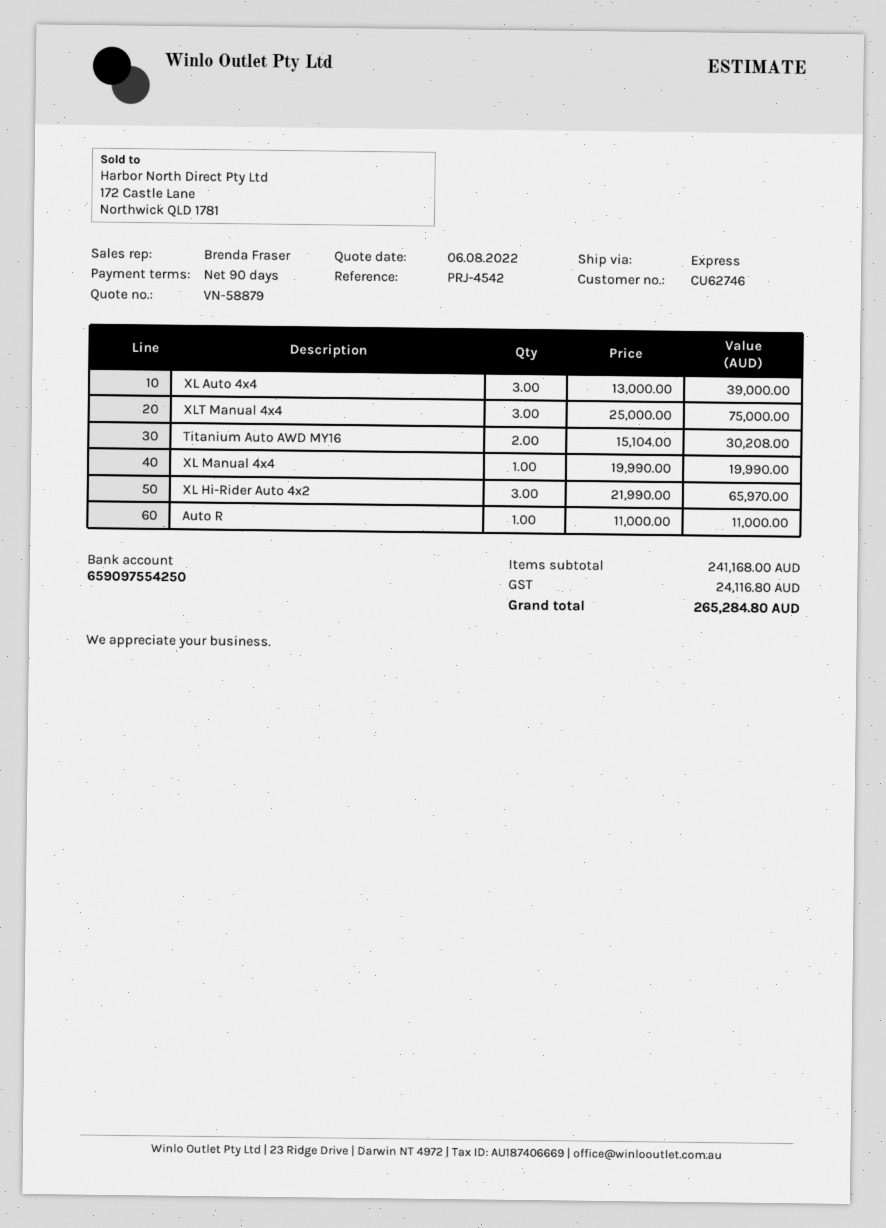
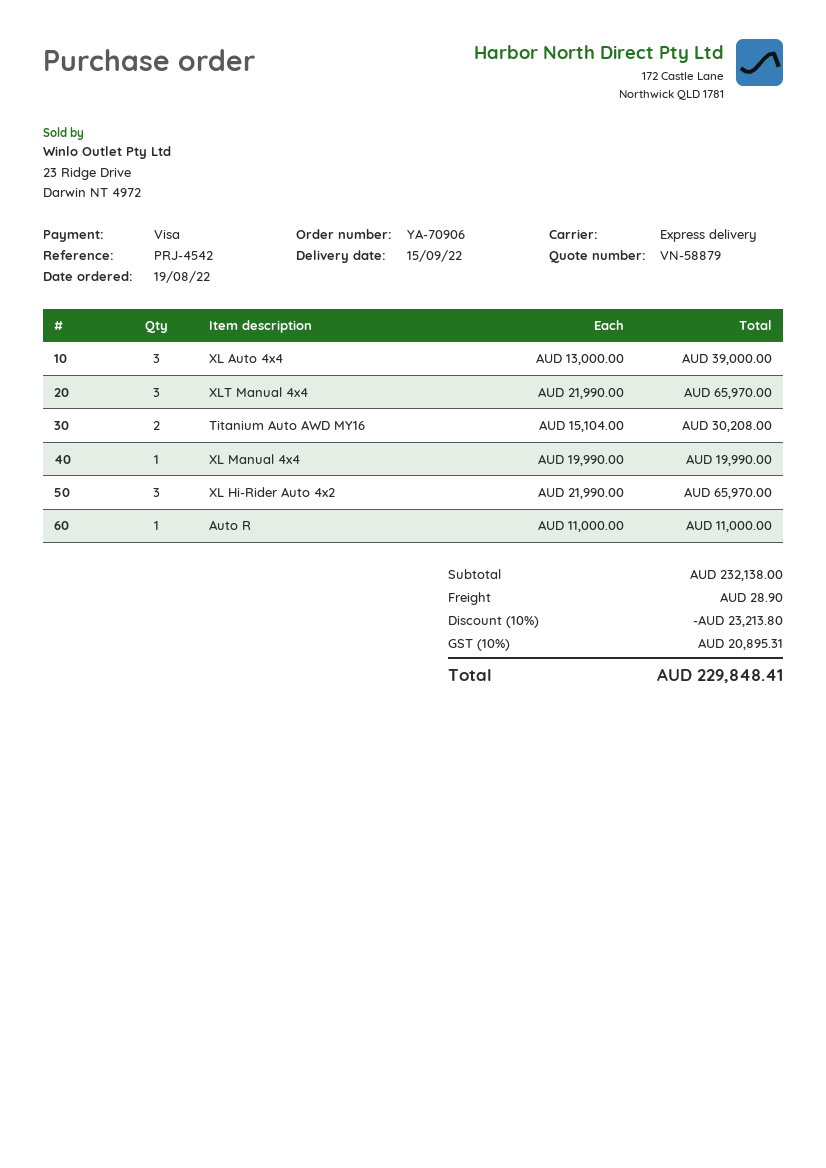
XLT Manual 4x4: 3 x 25000.00 = 75000.00 -> 3 x 21990.00 = 65970.00
subtotal: 241168.00 -> 232138.00
discount: none -> 10% = 23213.80
shipping: none -> 28.90
tax: 24116.80 -> 20895.31
total: 265284.80 -> 229848.41

